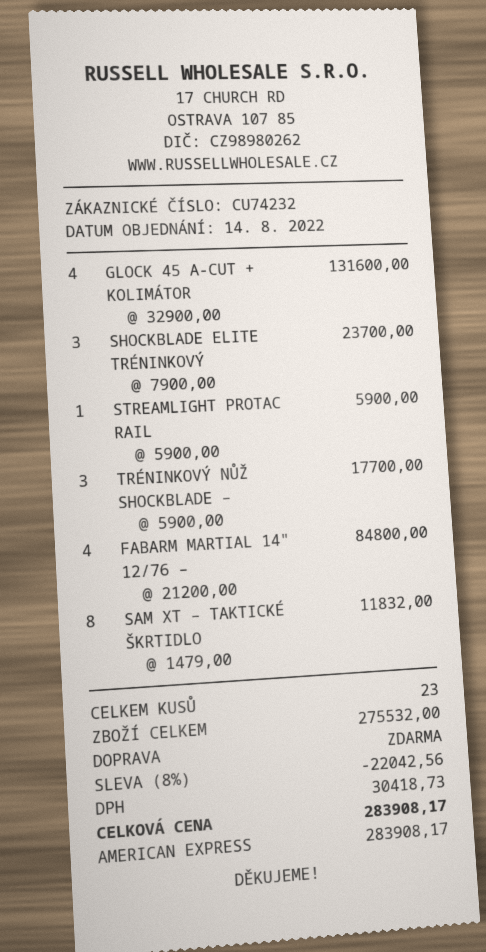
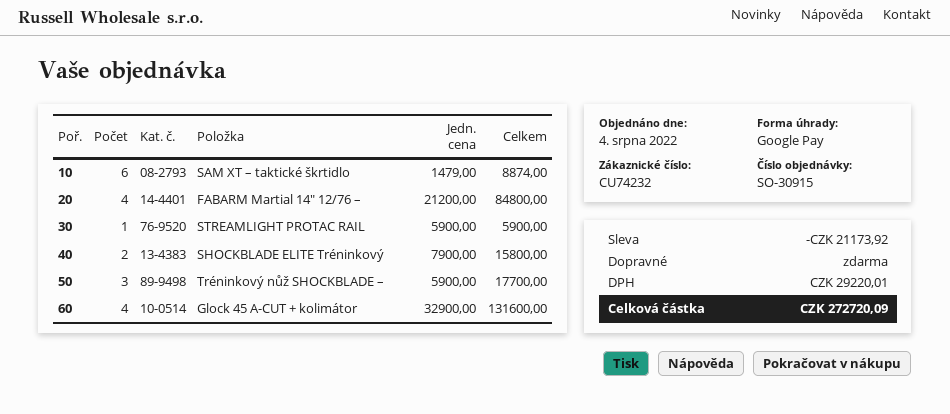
order date: 2022-08-14 -> 2022-08-04
payment method: American Express -> Google Pay
SHOCKBLADE ELITE TRÉNINKOVÝ: 3 x 7900.00 = 23700.00 -> 2 x 7900.00 = 15800.00
SAM XT – TAKTICKÉ ŠKRTIDLO: 8 x 1479.00 = 11832.00 -> 6 x 1479.00 = 8874.00
discount: 22042.56 -> 21173.92
tax: 30418.73 -> 29220.01
total: 283908.17 -> 272720.09

